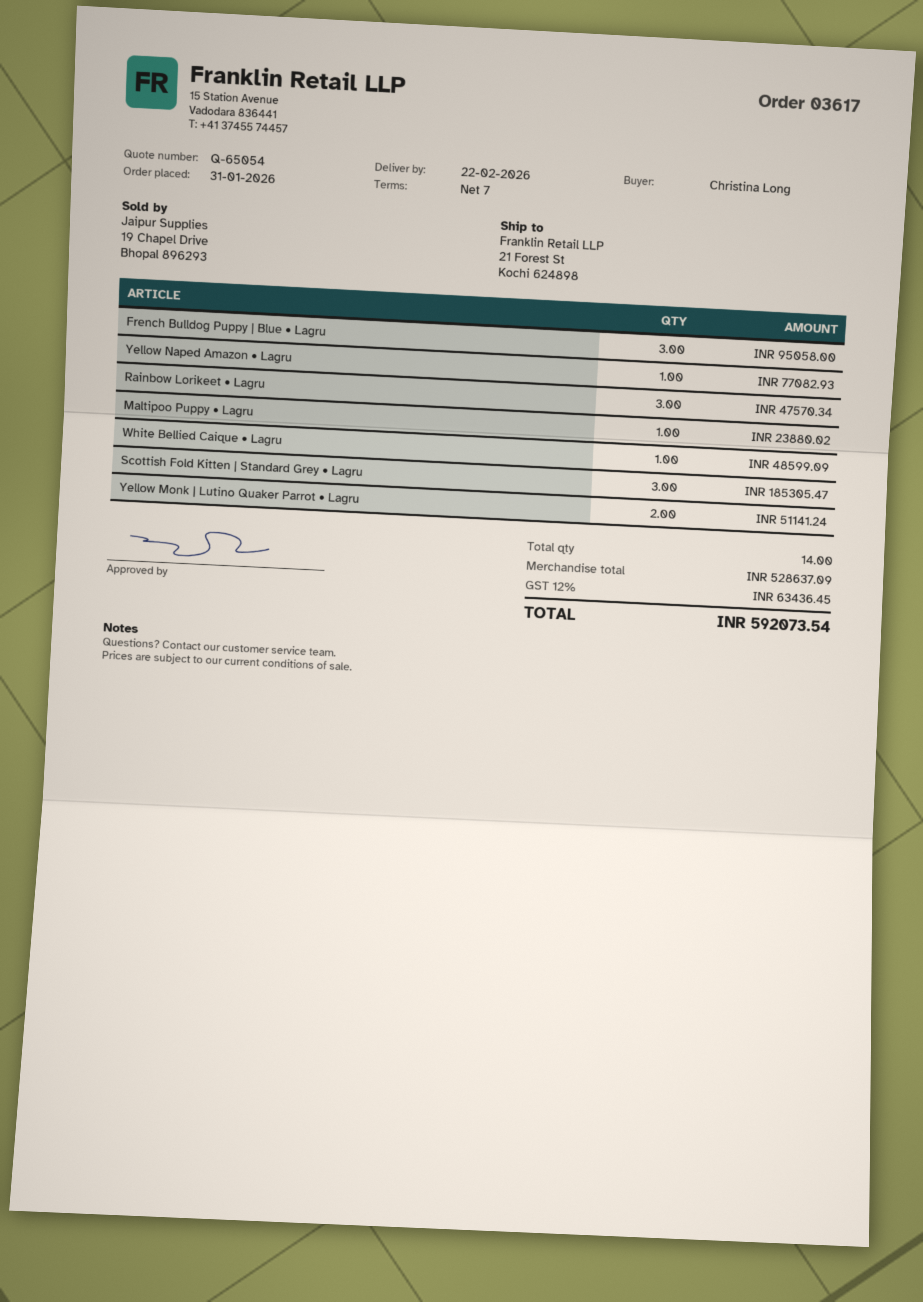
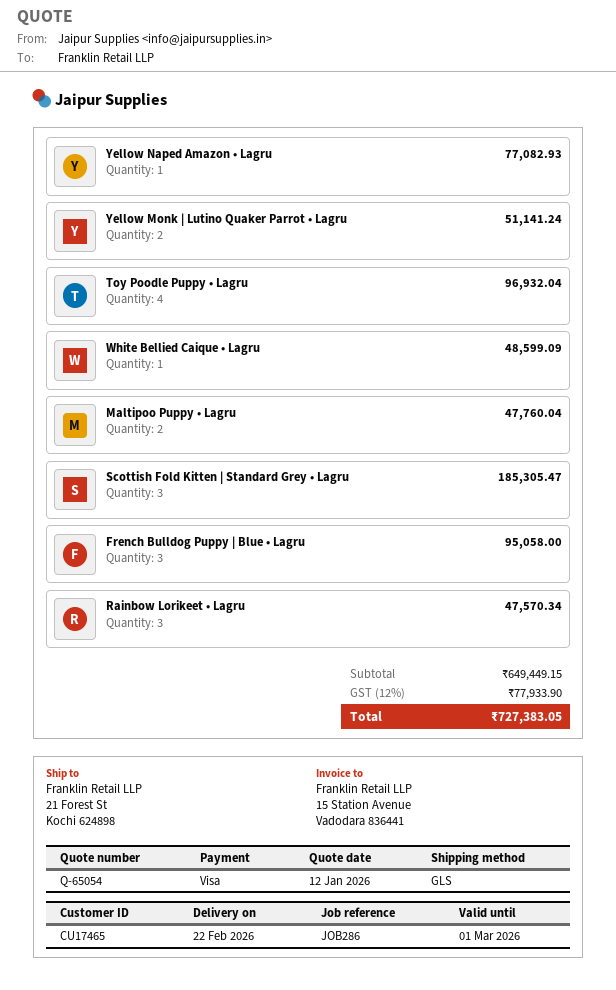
Maltipoo Puppy • Lagru: 1 for 23880.02 -> 2 for 47760.04
Toy Poodle Puppy • Lagru: none -> 4 for 96932.04
subtotal: 528637.09 -> 649449.15
tax: 12% = 63436.45 -> 12% = 77933.90
total: 592073.54 -> 727383.05

